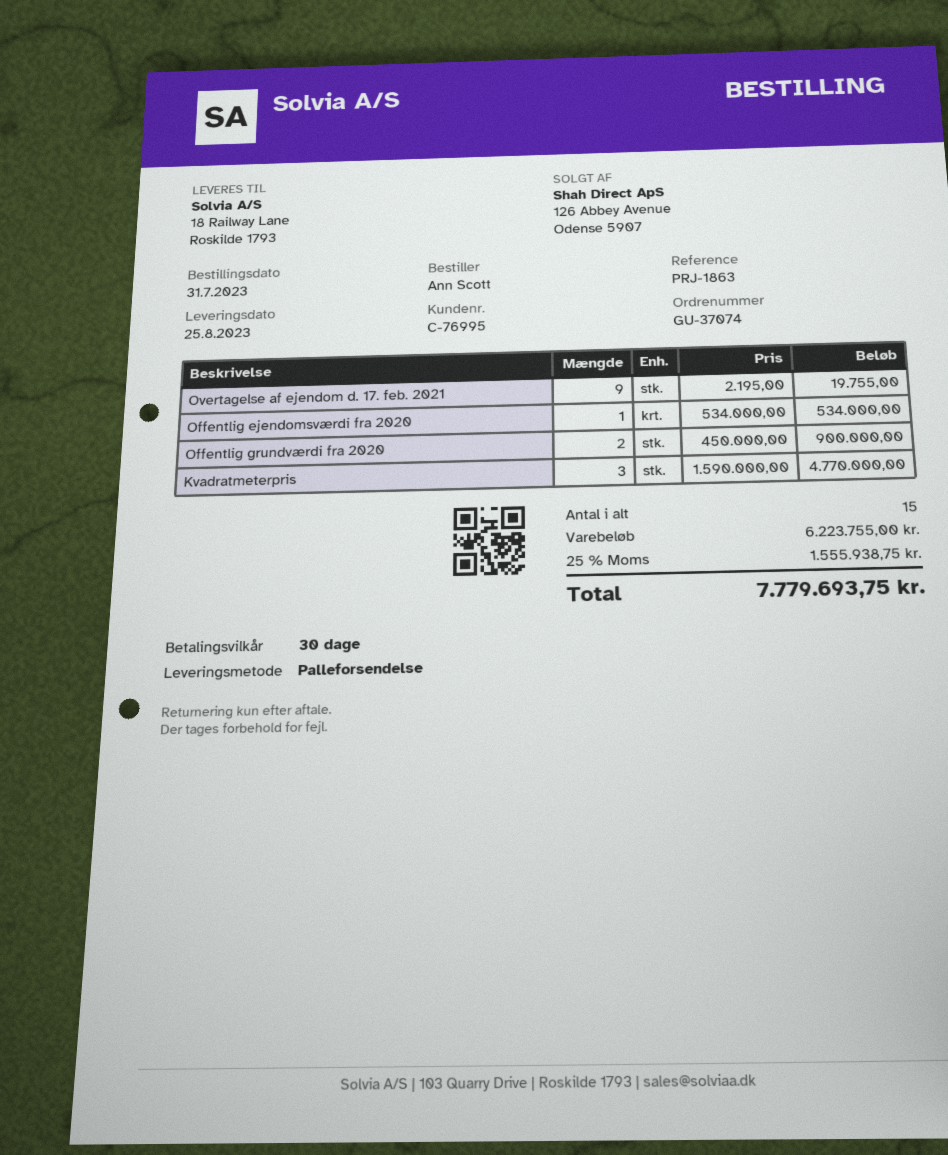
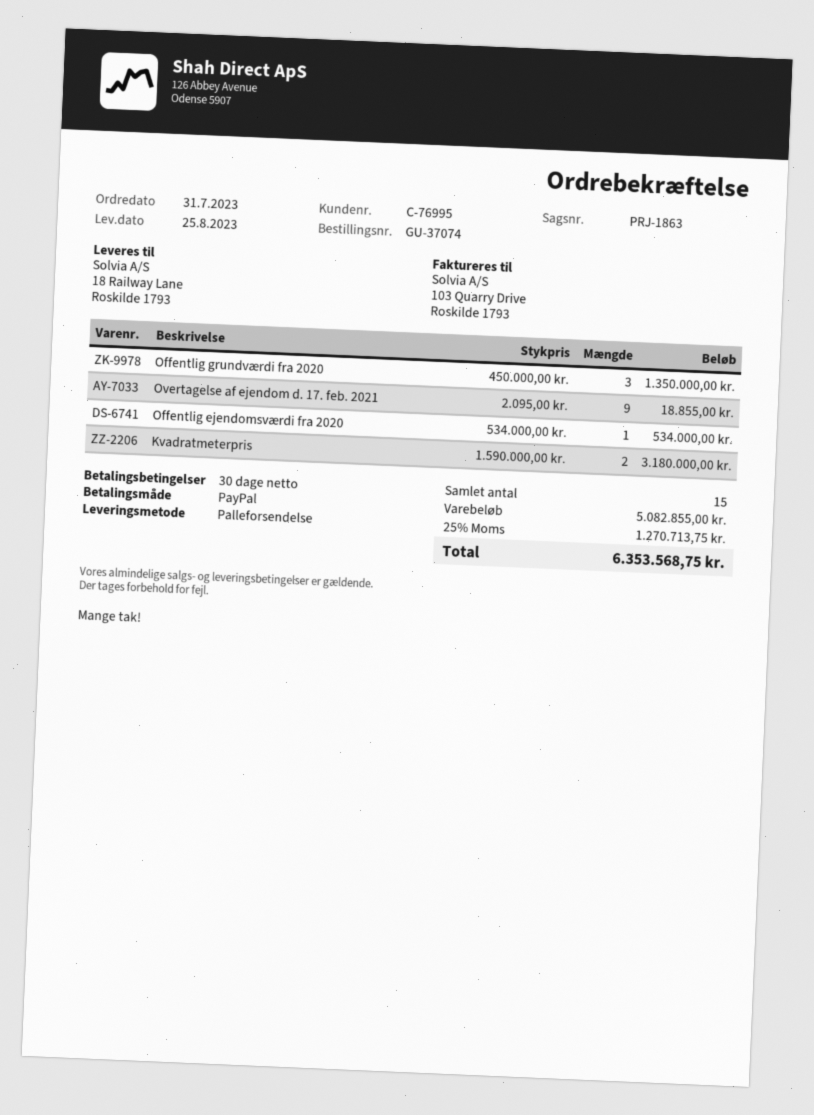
Overtagelse af ejendom d. 17. feb. 2021: 9 x 2195.00 = 19755.00 -> 9 x 2095.00 = 18855.00
Offentlig grundværdi fra 2020: 2 x 450000.00 = 900000.00 -> 3 x 450000.00 = 1350000.00
Kvadratmeterpris: 3 x 1590000.00 = 4770000.00 -> 2 x 1590000.00 = 3180000.00
subtotal: 6223755.00 -> 5082855.00
tax: 25% = 1555938.75 -> 25% = 1270713.75
total: 7779693.75 -> 6353568.75

